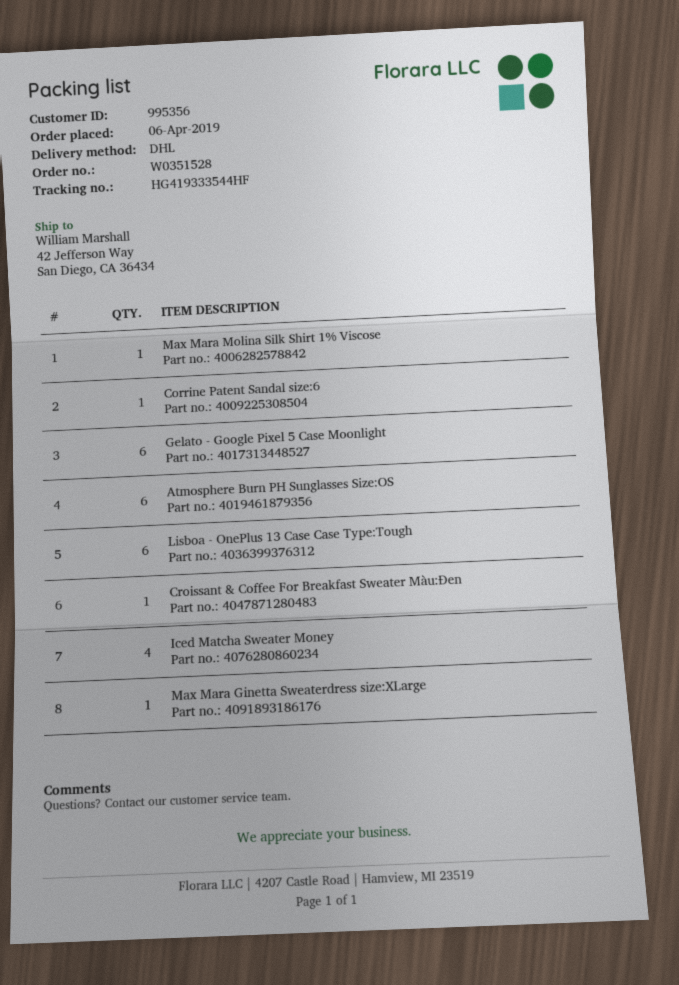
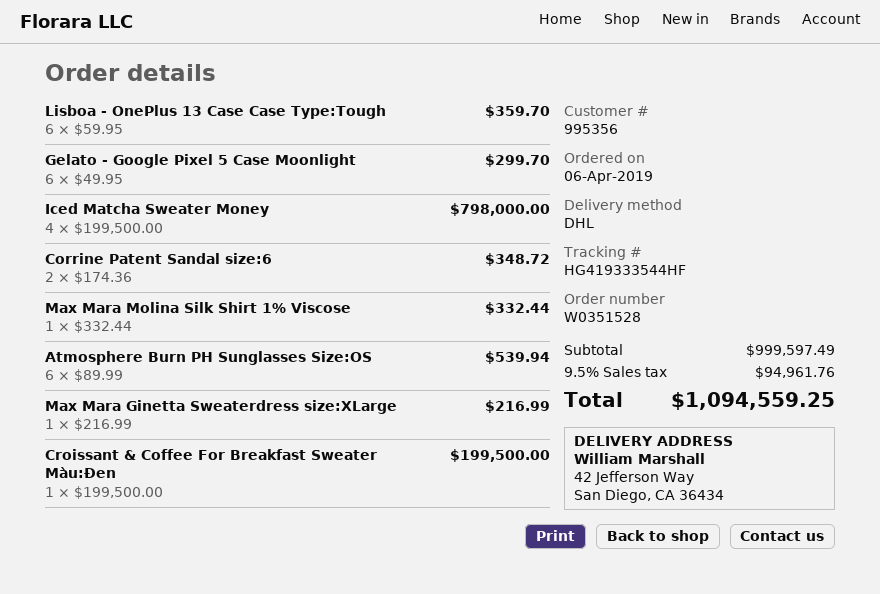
Corrine Patent Sandal size:6: 1 -> 2

